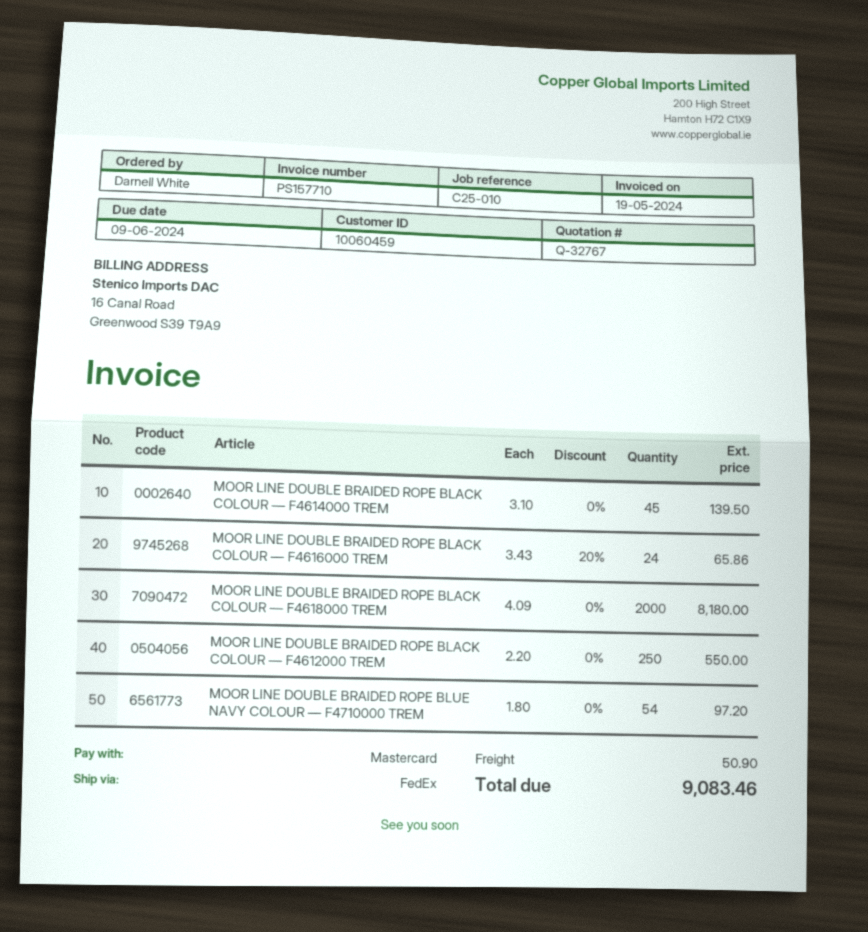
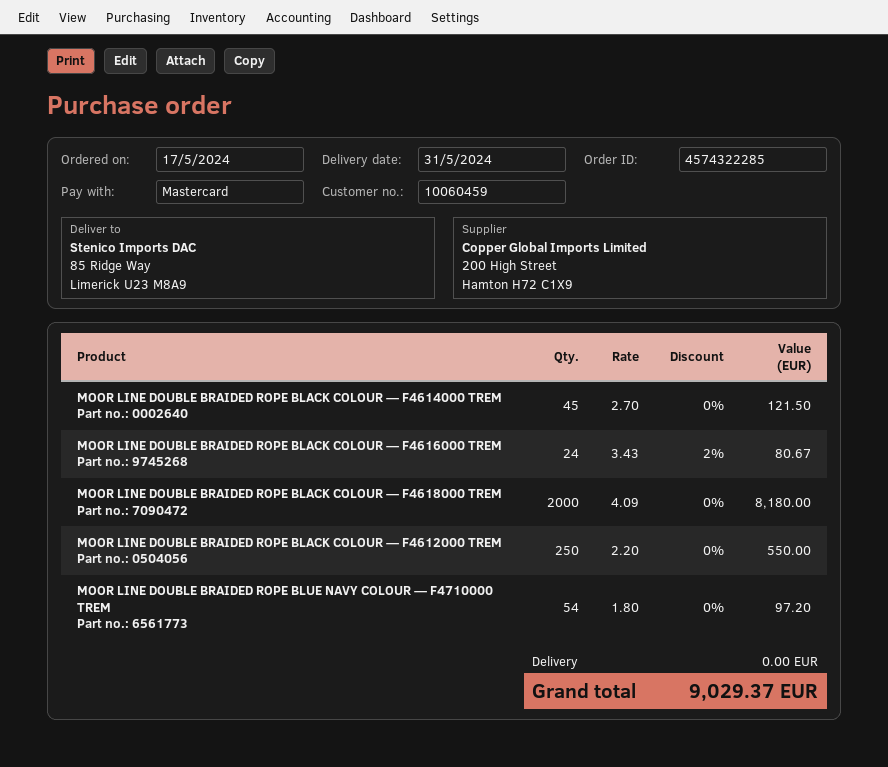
MOOR LINE DOUBLE BRAIDED ROPE BLACK COLOUR — F4614000 TREM: 45 x 3.10 = 139.50 -> 45 x 2.70 = 121.50
MOOR LINE DOUBLE BRAIDED ROPE BLACK COLOUR — F4616000 TREM: 24 x 3.43 - 20% = 65.86 -> 24 x 3.43 - 2% = 80.67
shipping: 50.90 -> 0.00
total: 9083.46 -> 9029.37

